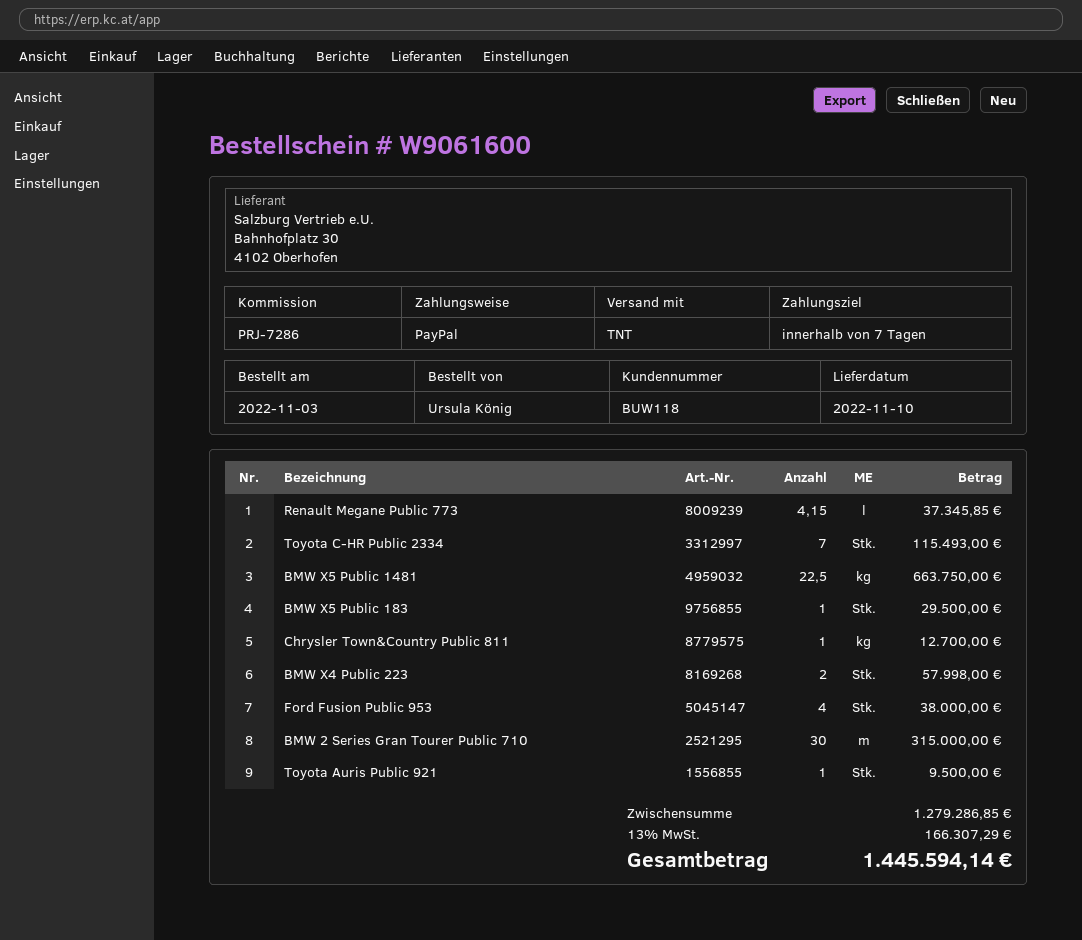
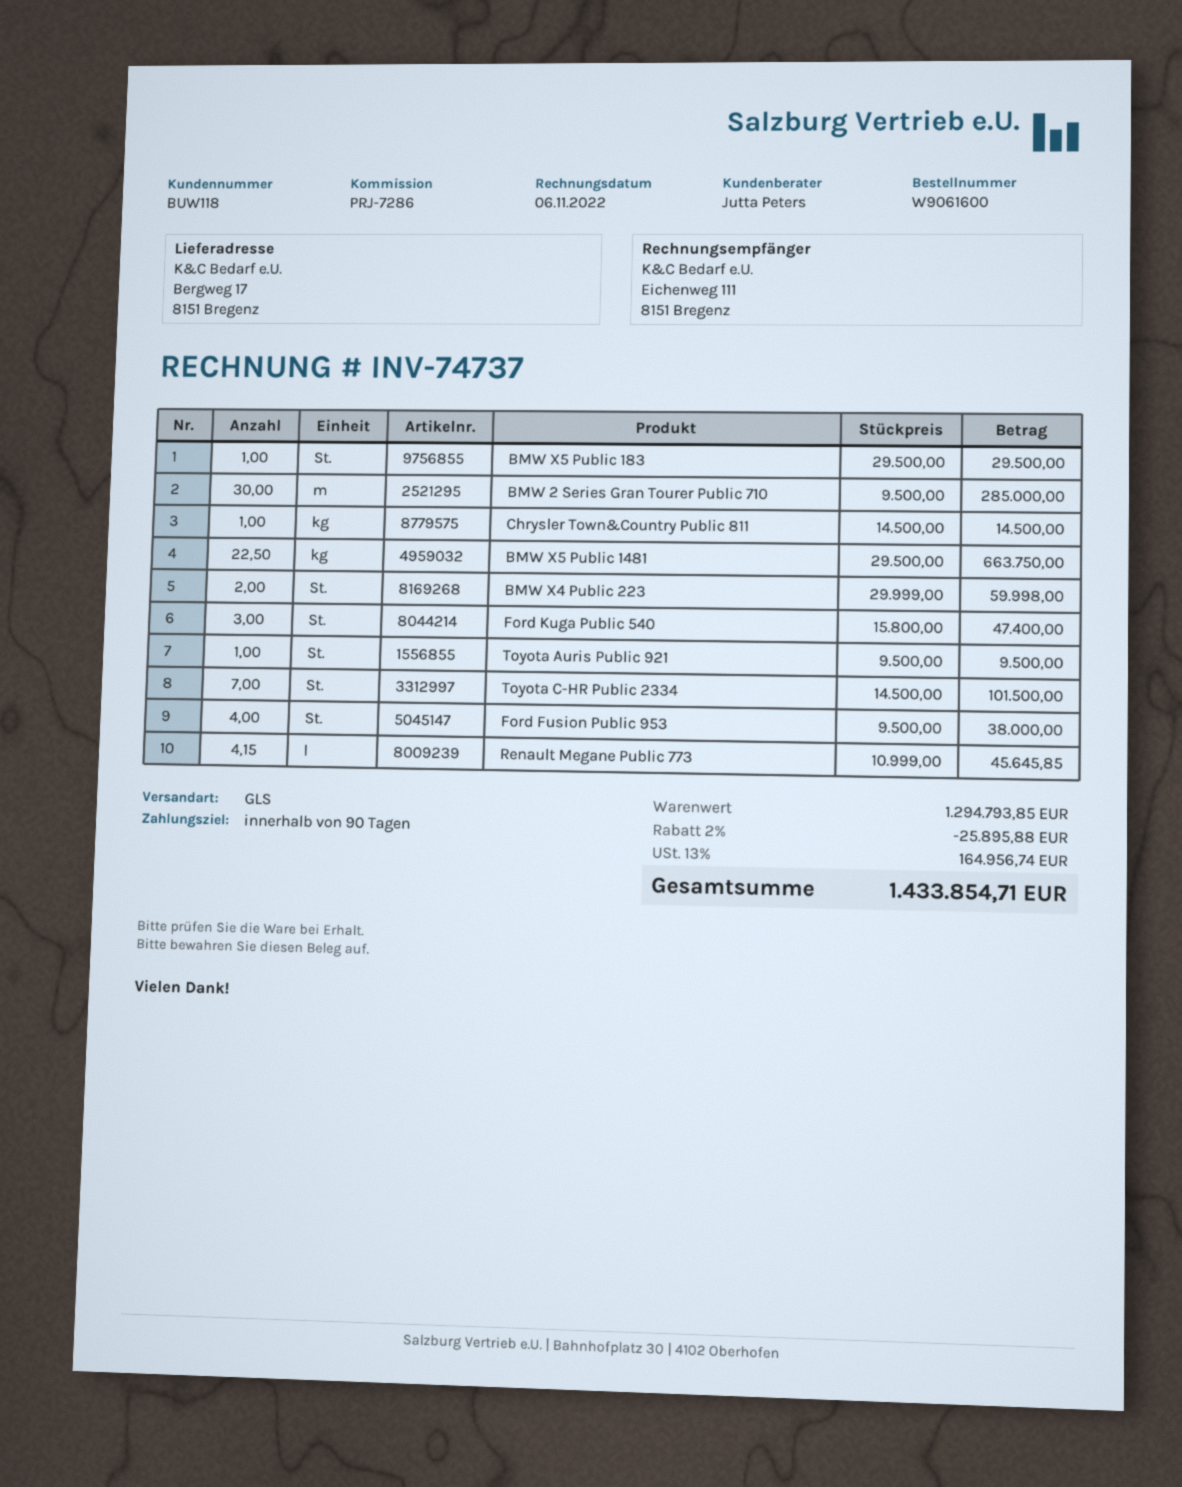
payment terms: 7 days -> 90 days
shipping method: TNT -> GLS
Renault Megane Public 773: 4.15 for 37345.85 -> 4.15 for 45645.85
Toyota C-HR Public 2334: 7 for 115493.00 -> 7 for 101500.00
Chrysler Town&Country Public 811: 1 for 12700.00 -> 1 for 14500.00
BMW X4 Public 223: 2 for 57998.00 -> 2 for 59998.00
BMW 2 Series Gran Tourer Public 710: 30 for 315000.00 -> 30 for 285000.00
Ford Kuga Public 540: none -> 3 for 47400.00
subtotal: 1279286.85 -> 1294793.85
discount: none -> 2% = 25895.88
tax: 13% = 166307.29 -> 13% = 164956.74
total: 1445594.14 -> 1433854.71

